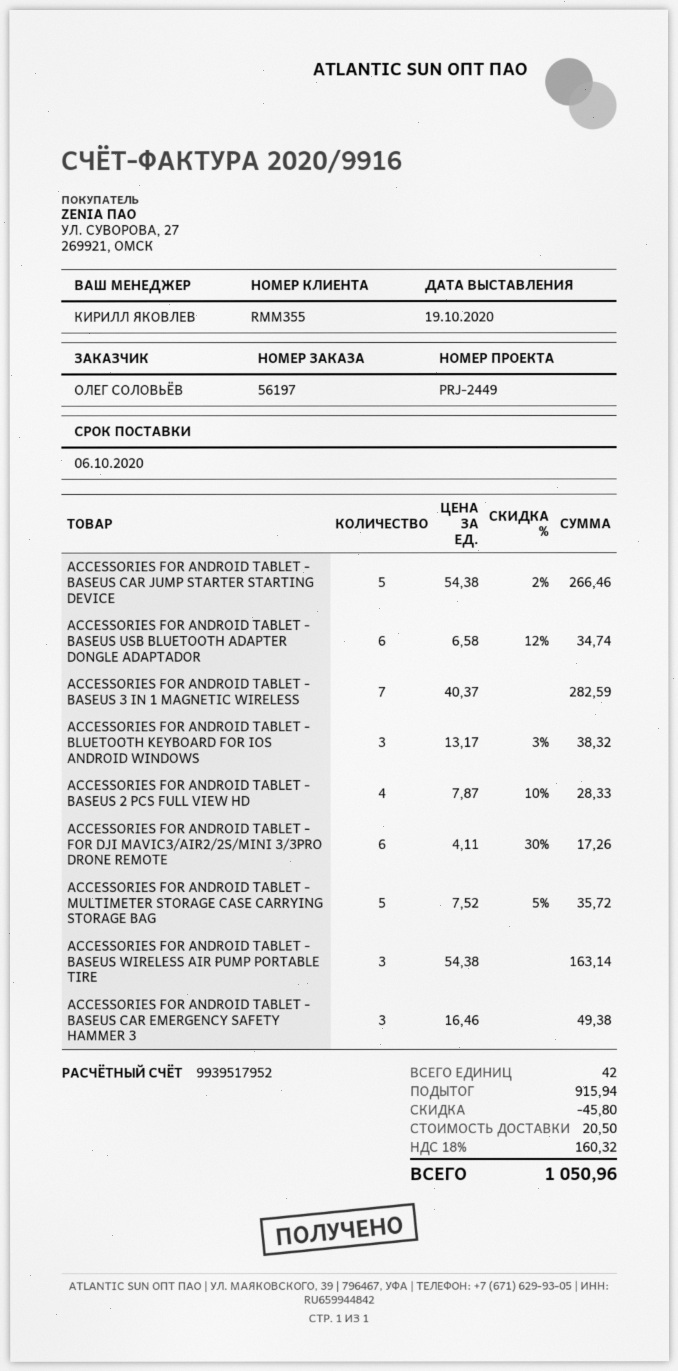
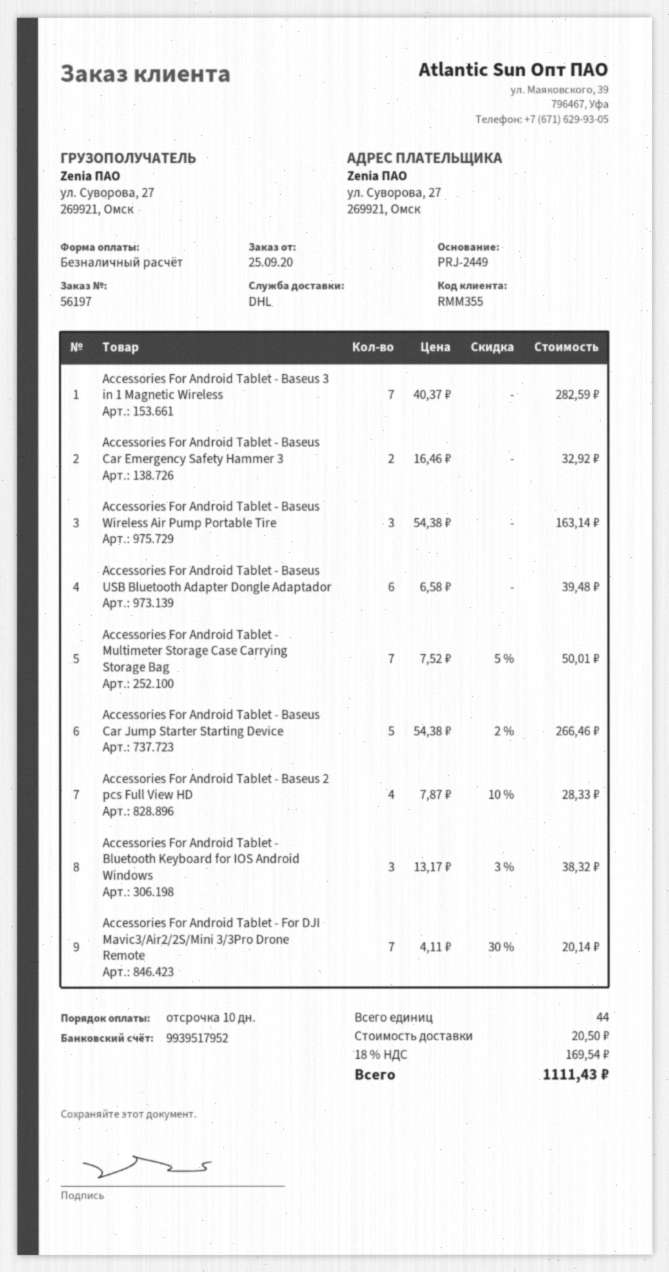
ACCESSORIES FOR ANDROID TABLET - BASEUS USB BLUETOOTH ADAPTER DONGLE ADAPTADOR: 6 x 6.58 - 12% = 34.74 -> 6 x 6.58 = 39.48
ACCESSORIES FOR ANDROID TABLET - FOR DJI MAVIC3/AIR2/2S/MINI 3/3PRO DRONE REMOTE: 6 x 4.11 - 30% = 17.26 -> 7 x 4.11 - 30% = 20.14
ACCESSORIES FOR ANDROID TABLET - MULTIMETER STORAGE CASE CARRYING STORAGE BAG: 5 x 7.52 - 5% = 35.72 -> 7 x 7.52 - 5% = 50.01
ACCESSORIES FOR ANDROID TABLET - BASEUS CAR EMERGENCY SAFETY HAMMER 3: 3 x 16.46 = 49.38 -> 2 x 16.46 = 32.92
total quantity: 42 -> 44
discount: 45.80 -> none
tax: 18% = 160.32 -> 18% = 169.54
total: 1050.96 -> 1111.43

